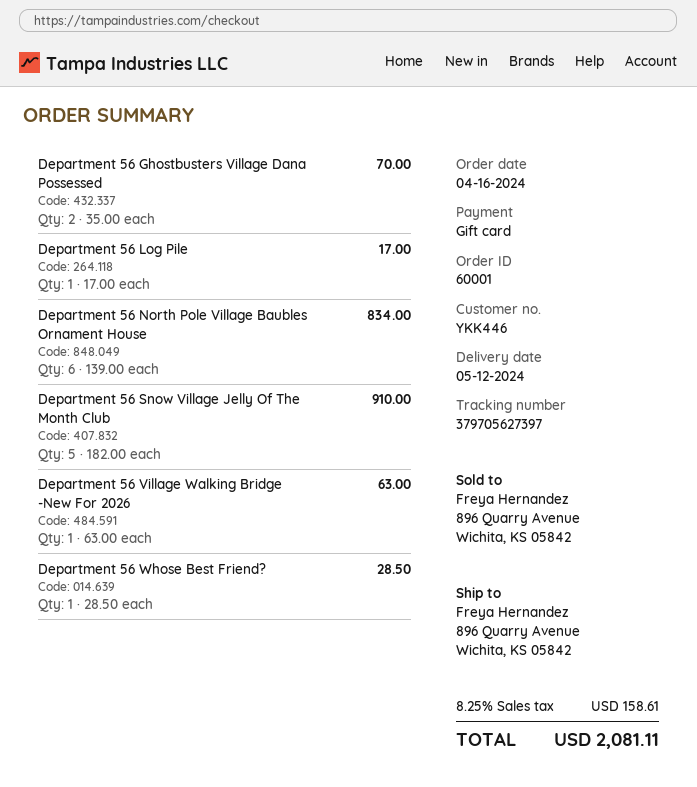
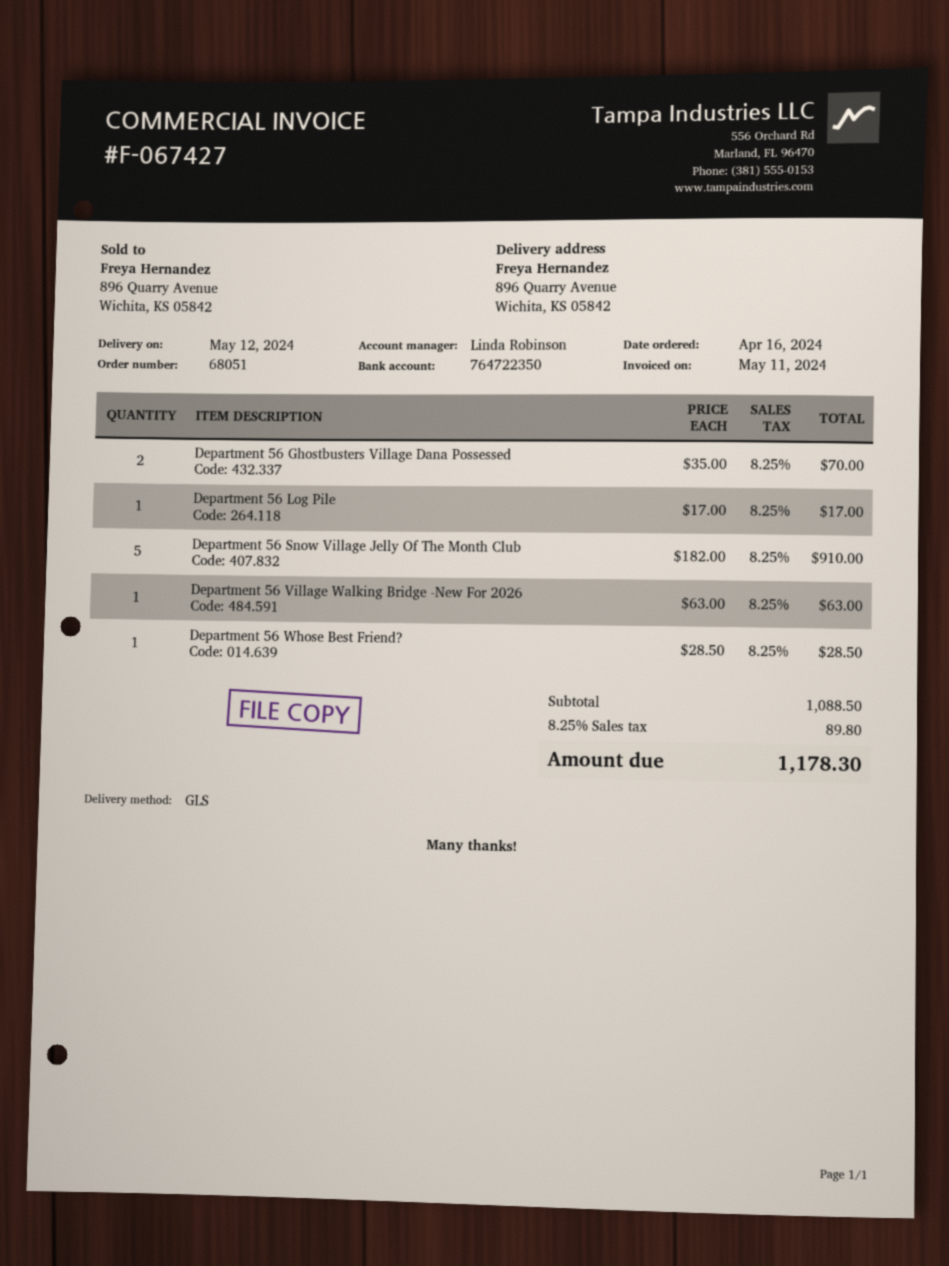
order number: 60001 -> 68051
Department 56 North Pole Village Baubles Ornament House: 6 x 139.00 = 834.00 -> none
tax: 8.25% = 158.61 -> 8.25% = 89.80
total: 2081.11 -> 1178.30

